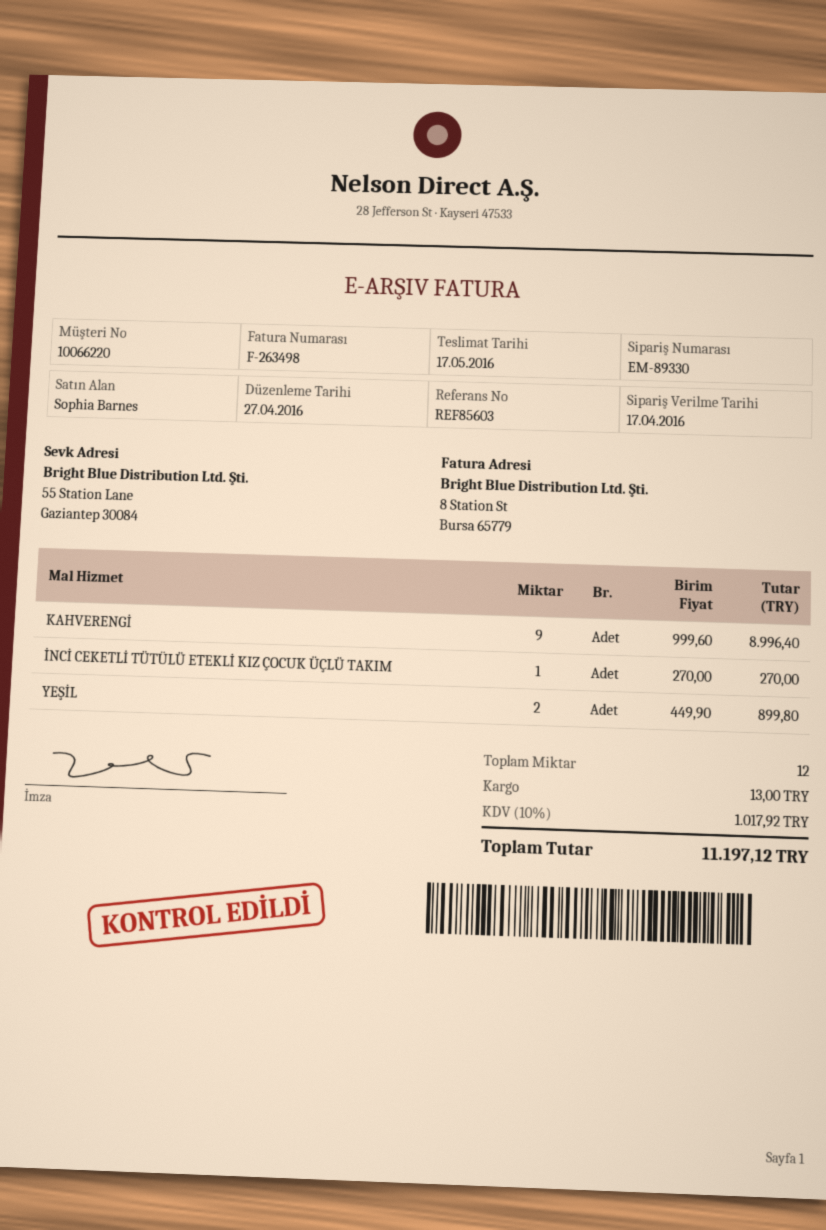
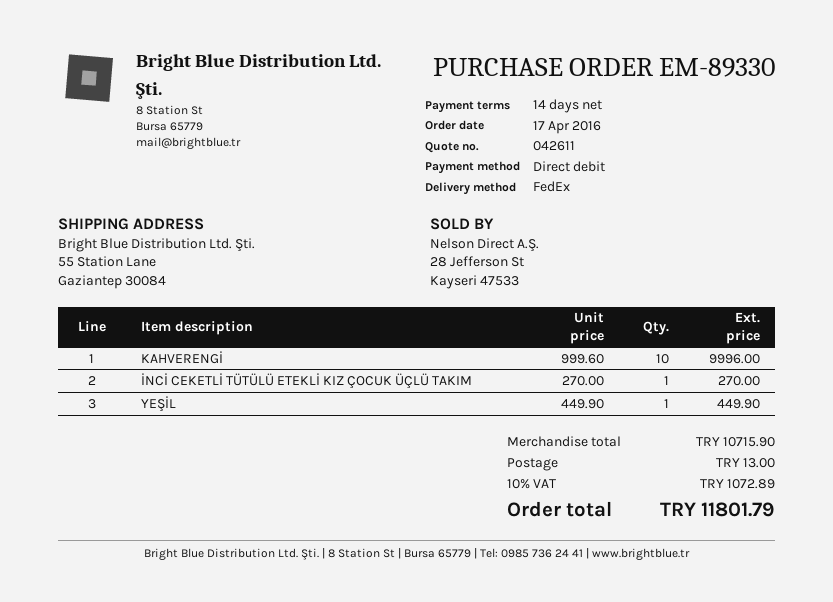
KAHVERENGİ: 9 x 999.60 = 8996.40 -> 10 x 999.60 = 9996.00
YEŞİL: 2 x 449.90 = 899.80 -> 1 x 449.90 = 449.90
tax: 10% = 1017.92 -> 10% = 1072.89
total: 11197.12 -> 11801.79

